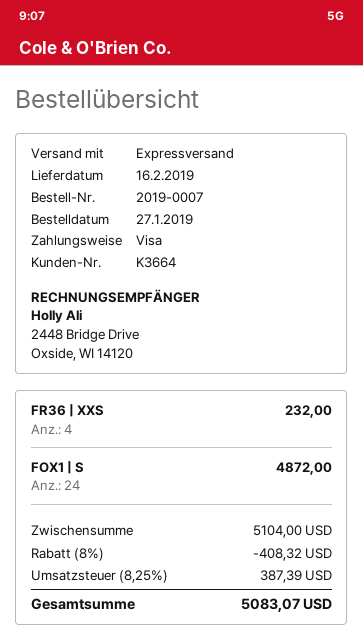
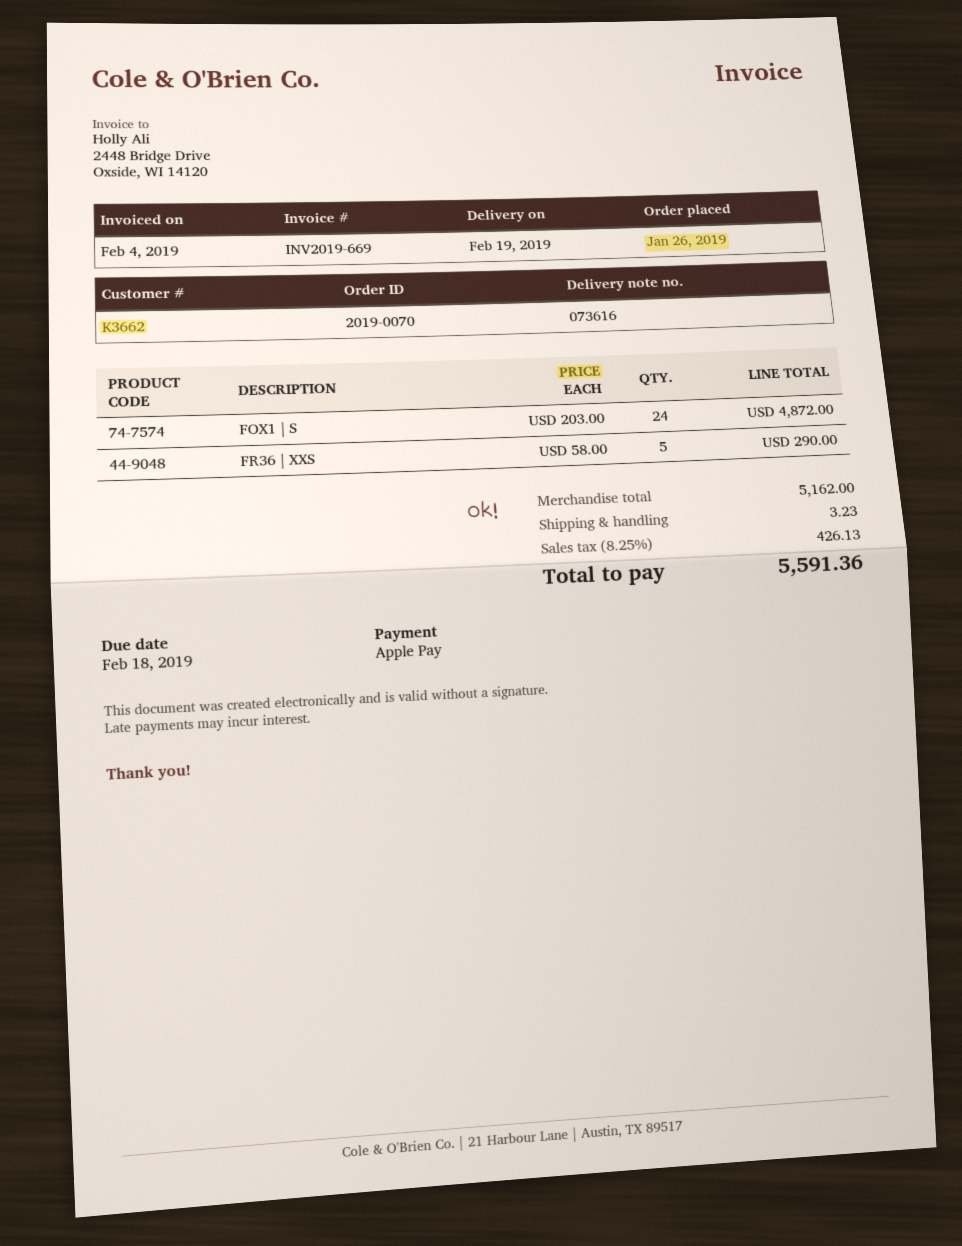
order number: 2019-0007 -> 2019-0070
order date: 2019-01-27 -> 2019-01-26
delivery date: 2019-02-16 -> 2019-02-19
customer number: K3664 -> K3662
payment method: Visa -> Apple Pay
FR36 | XXS: 4 for 232.00 -> 5 for 290.00
subtotal: 5104.00 -> 5162.00
discount: 8% = 408.32 -> none
shipping: none -> 3.23
tax: 8.25% = 387.39 -> 8.25% = 426.13
total: 5083.07 -> 5591.36

